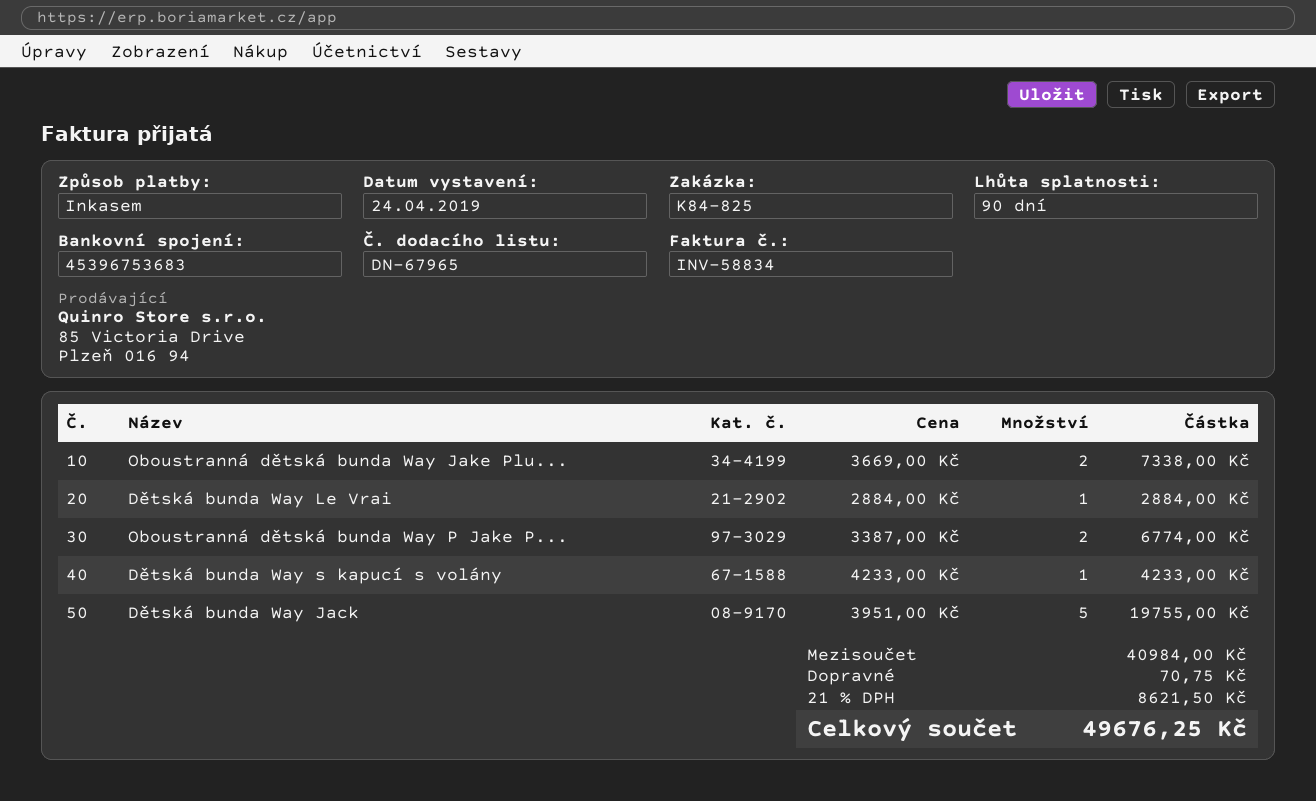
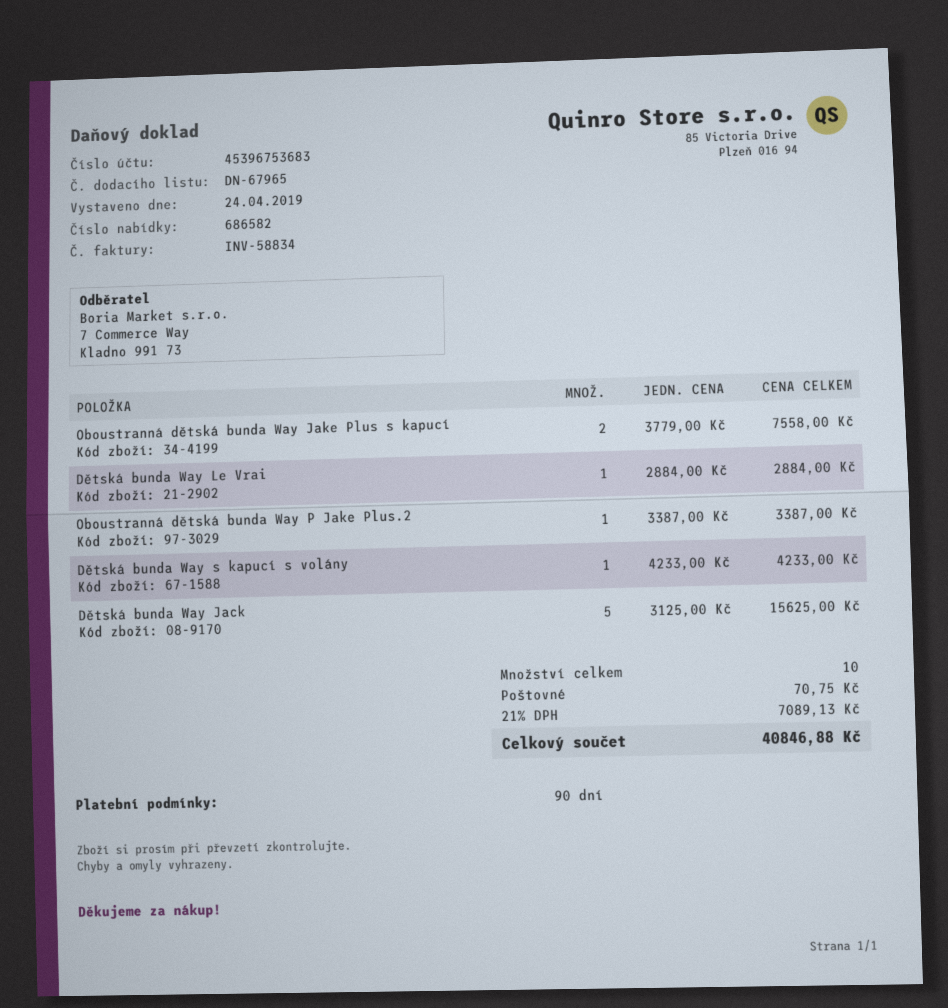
Oboustranná dětská bunda Way Jake Plu...: 2 x 3669.00 = 7338.00 -> 2 x 3779.00 = 7558.00
Oboustranná dětská bunda Way P Jake P...: 2 x 3387.00 = 6774.00 -> 1 x 3387.00 = 3387.00
Dětská bunda Way Jack: 5 x 3951.00 = 19755.00 -> 5 x 3125.00 = 15625.00
tax: 21% = 8621.50 -> 21% = 7089.13
total: 49676.25 -> 40846.88

